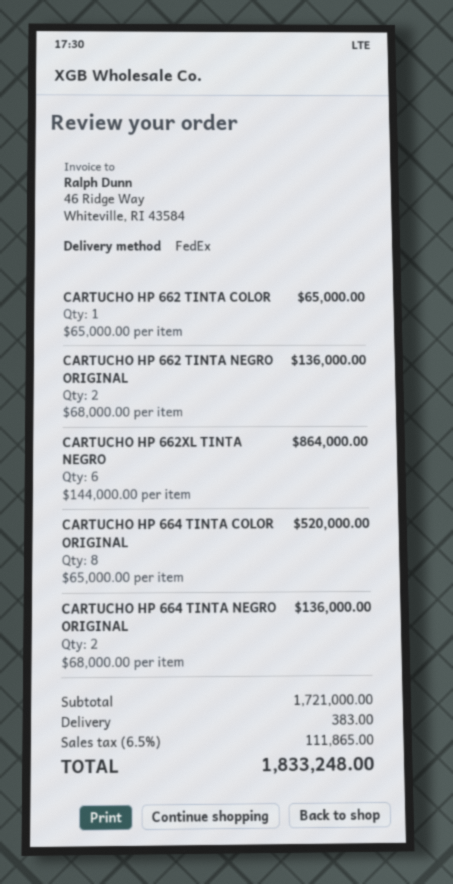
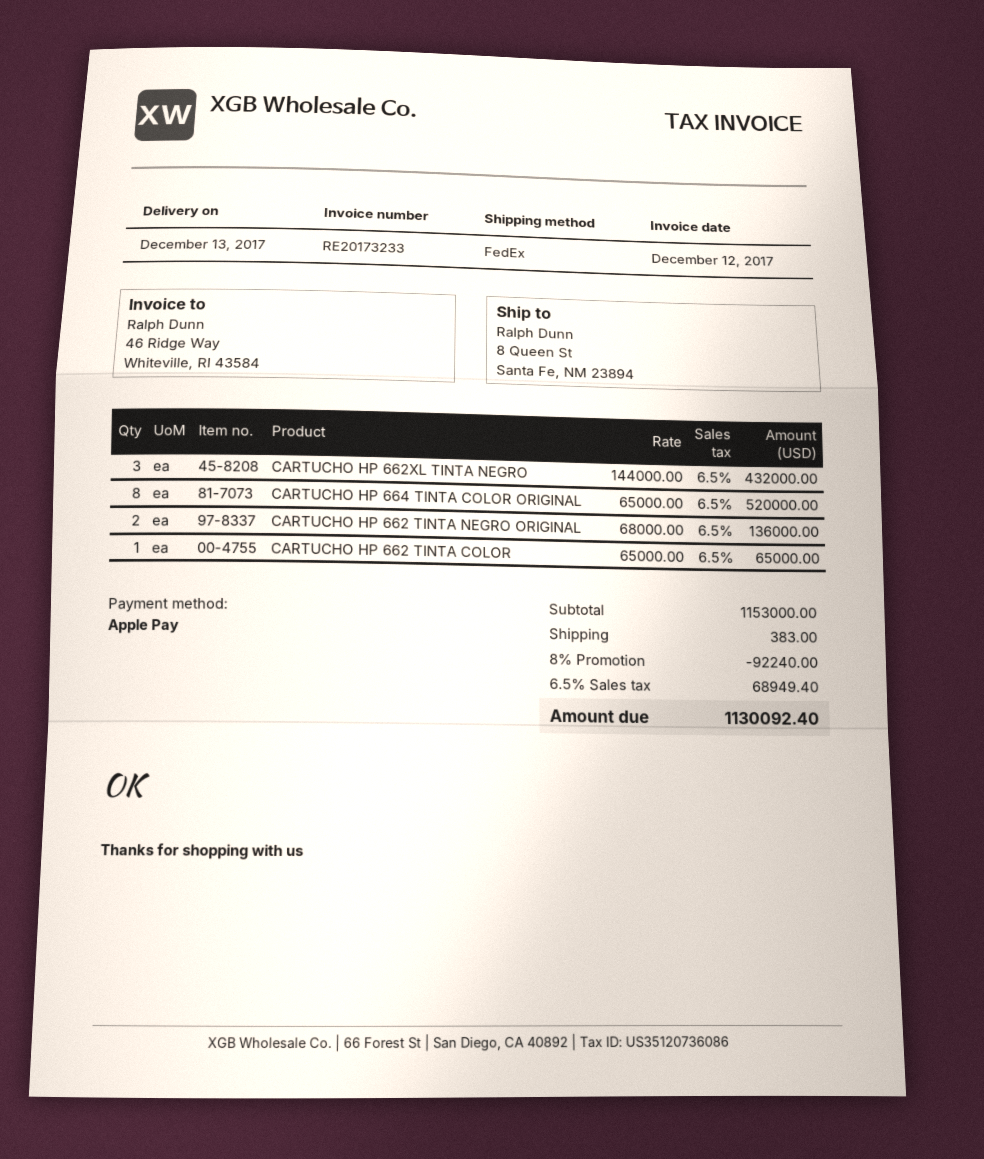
CARTUCHO HP 662XL TINTA NEGRO: 6 x 144000.00 = 864000.00 -> 3 x 144000.00 = 432000.00
CARTUCHO HP 664 TINTA NEGRO ORIGINAL: 2 x 68000.00 = 136000.00 -> none
subtotal: 1721000.00 -> 1153000.00
discount: none -> 8% = 92240.00
tax: 6.5% = 111865.00 -> 6.5% = 68949.40
total: 1833248.00 -> 1130092.40

